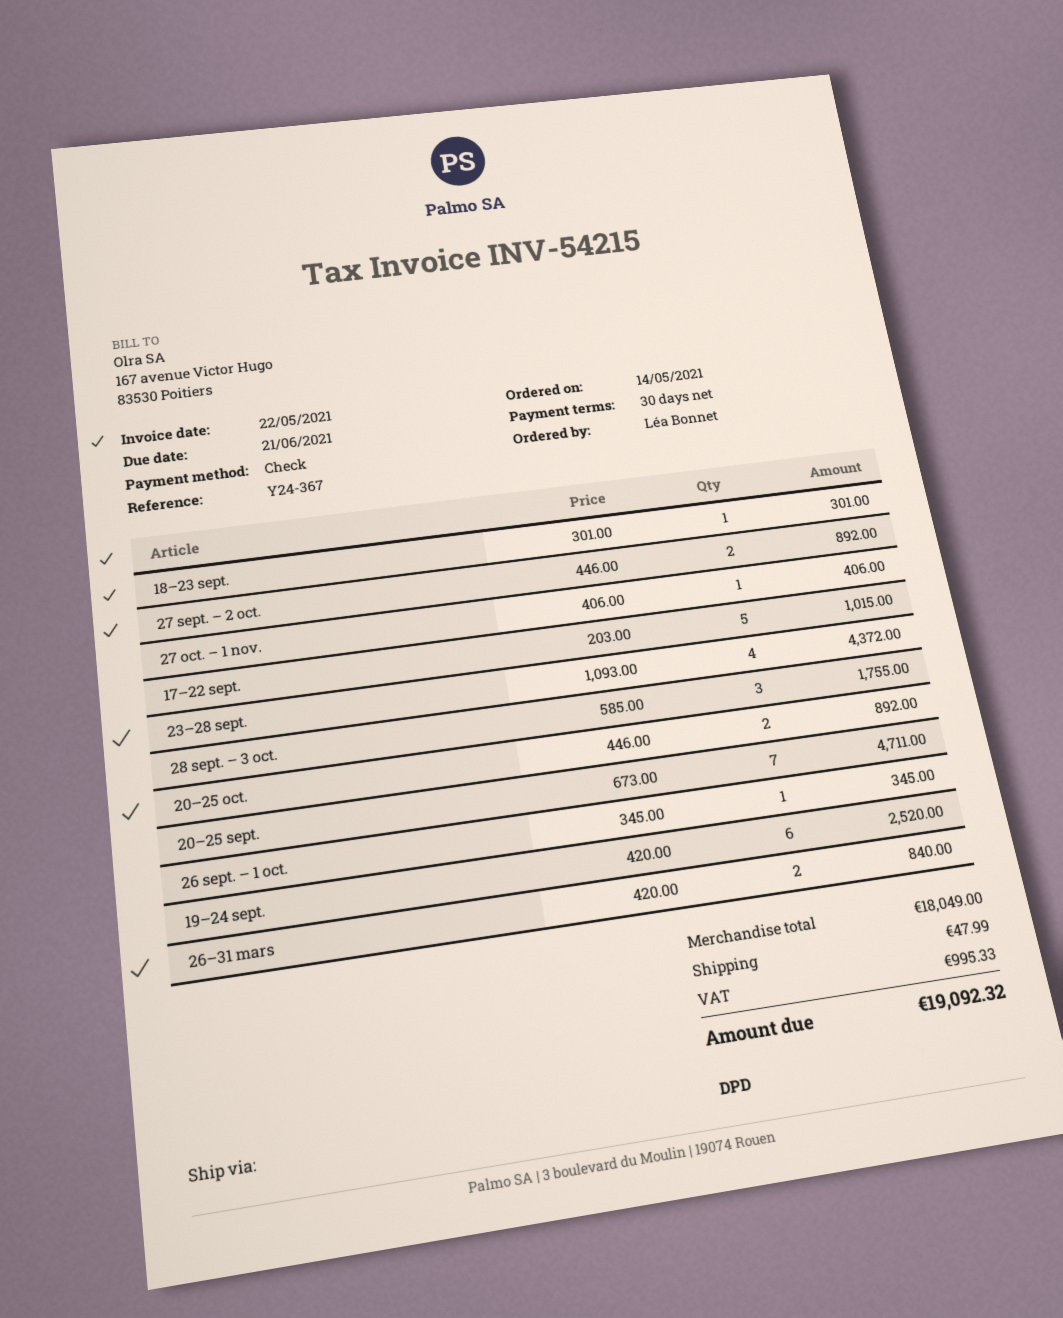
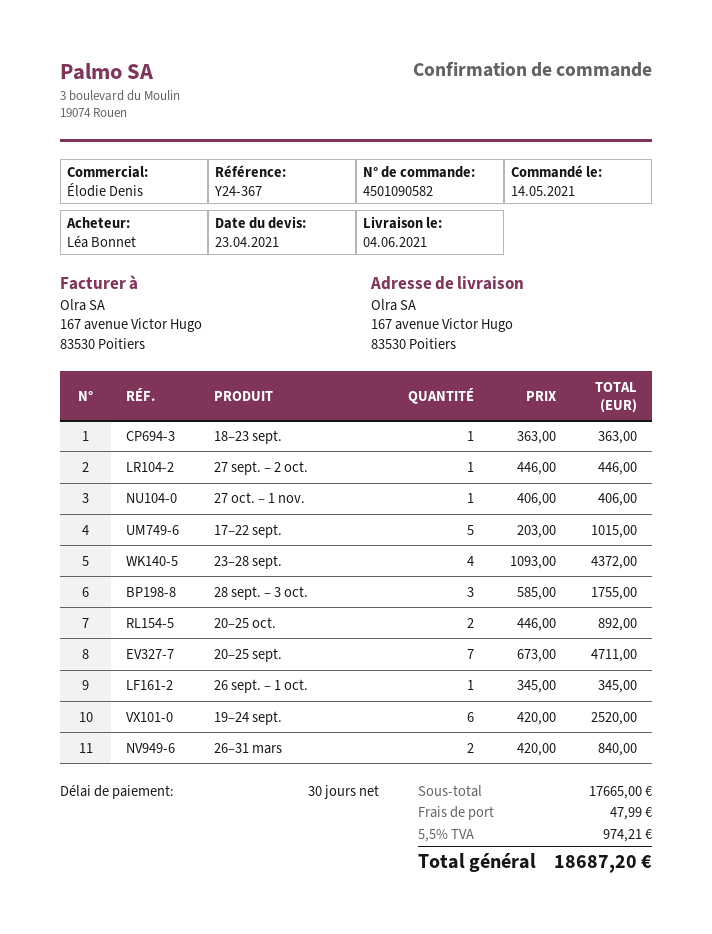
18–23 sept.: 1 x 301.00 = 301.00 -> 1 x 363.00 = 363.00
27 sept. – 2 oct.: 2 x 446.00 = 892.00 -> 1 x 446.00 = 446.00
subtotal: 18049.00 -> 17665.00
tax: 995.33 -> 974.21
total: 19092.32 -> 18687.20

